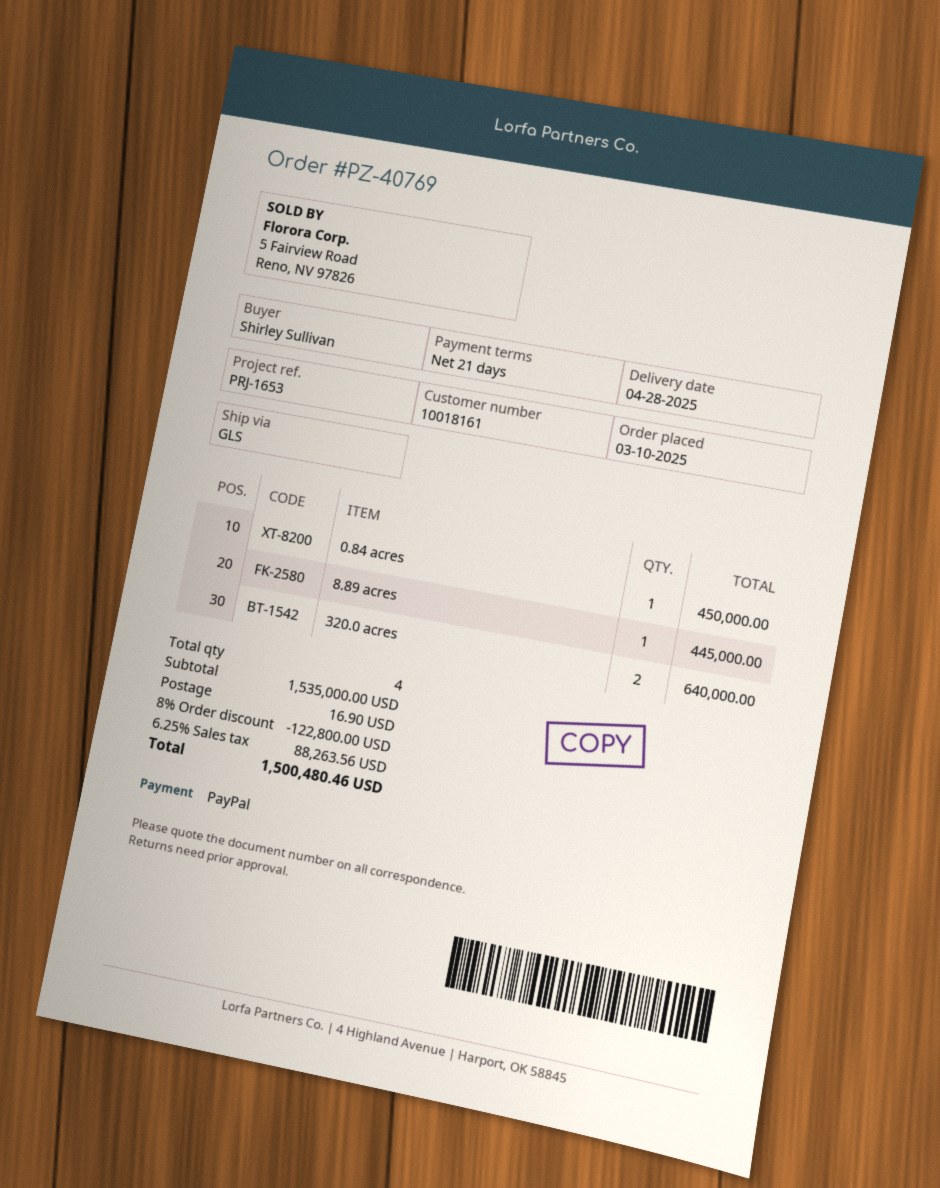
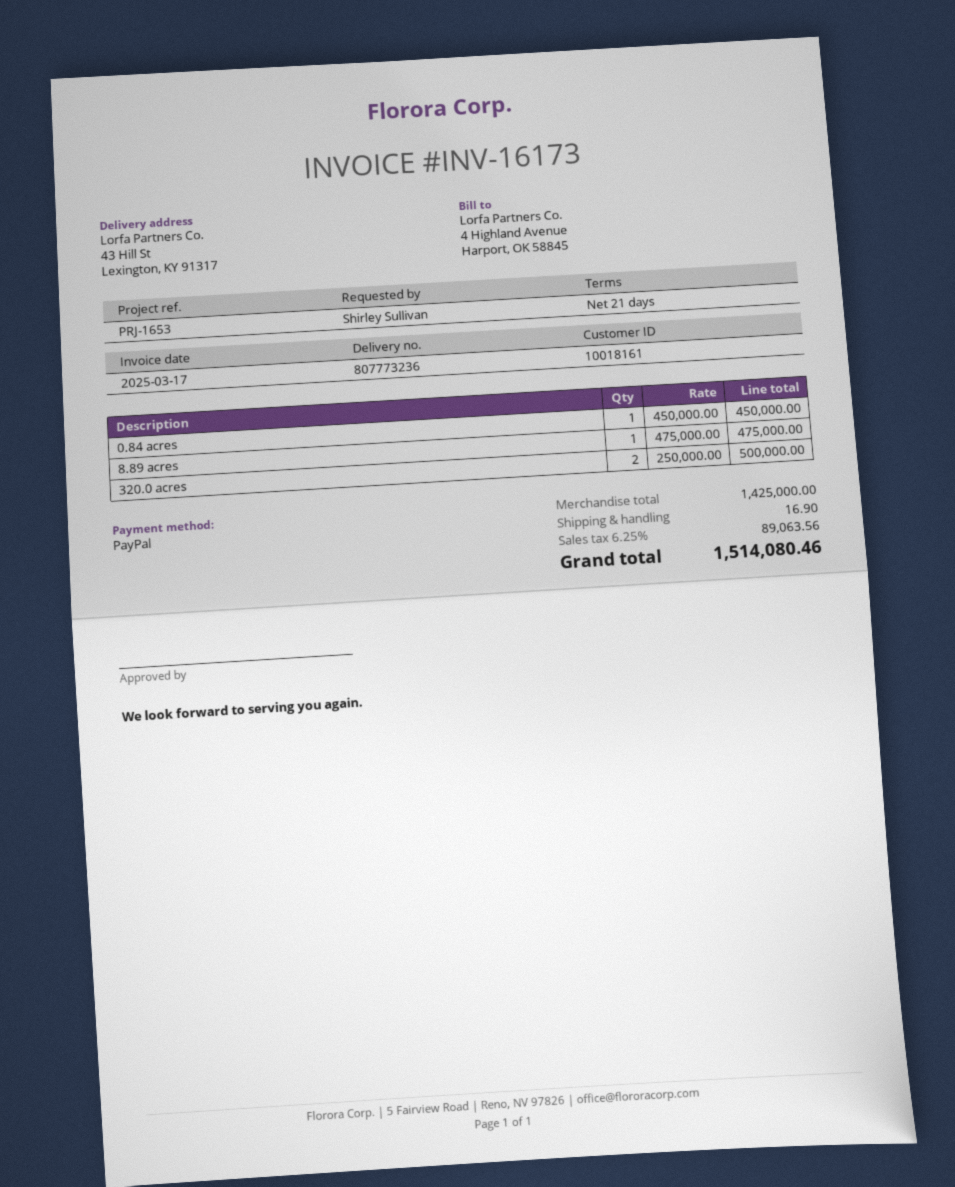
8.89 acres: 1 for 445000.00 -> 1 for 475000.00
320.0 acres: 2 for 640000.00 -> 2 for 500000.00
subtotal: 1535000.00 -> 1425000.00
discount: 8% = 122800.00 -> none
tax: 6.25% = 88263.56 -> 6.25% = 89063.56
total: 1500480.46 -> 1514080.46

